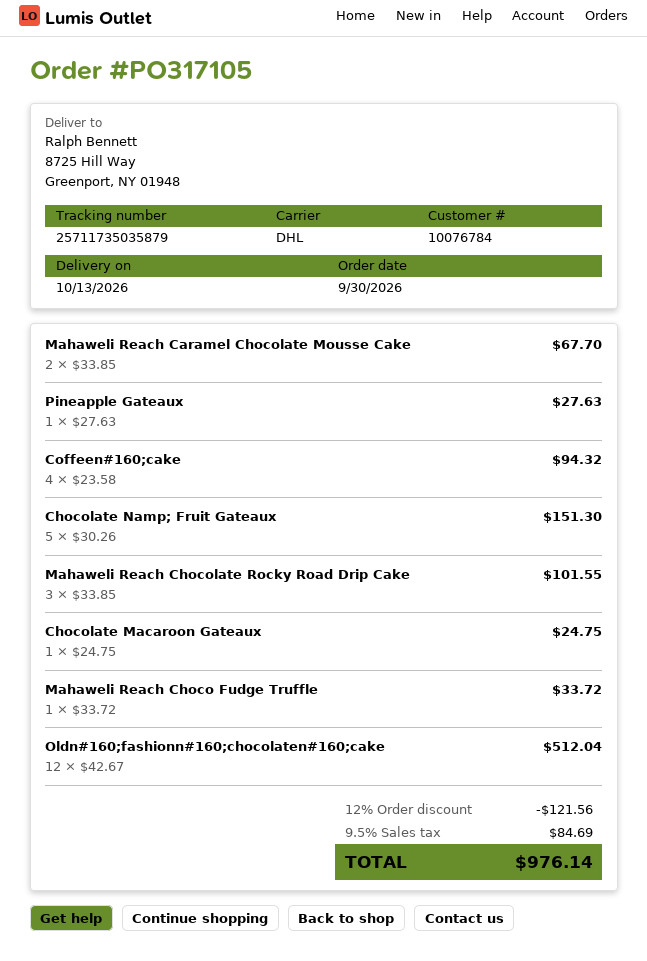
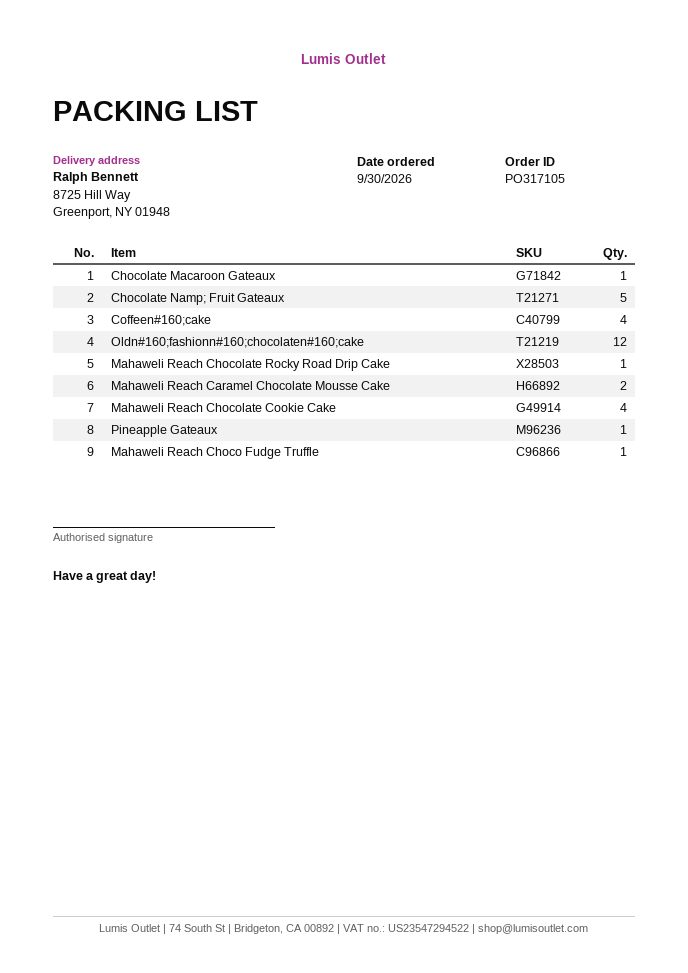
Mahaweli Reach Chocolate Rocky Road Drip Cake: 3 -> 1
Mahaweli Reach Chocolate Cookie Cake: none -> 4

